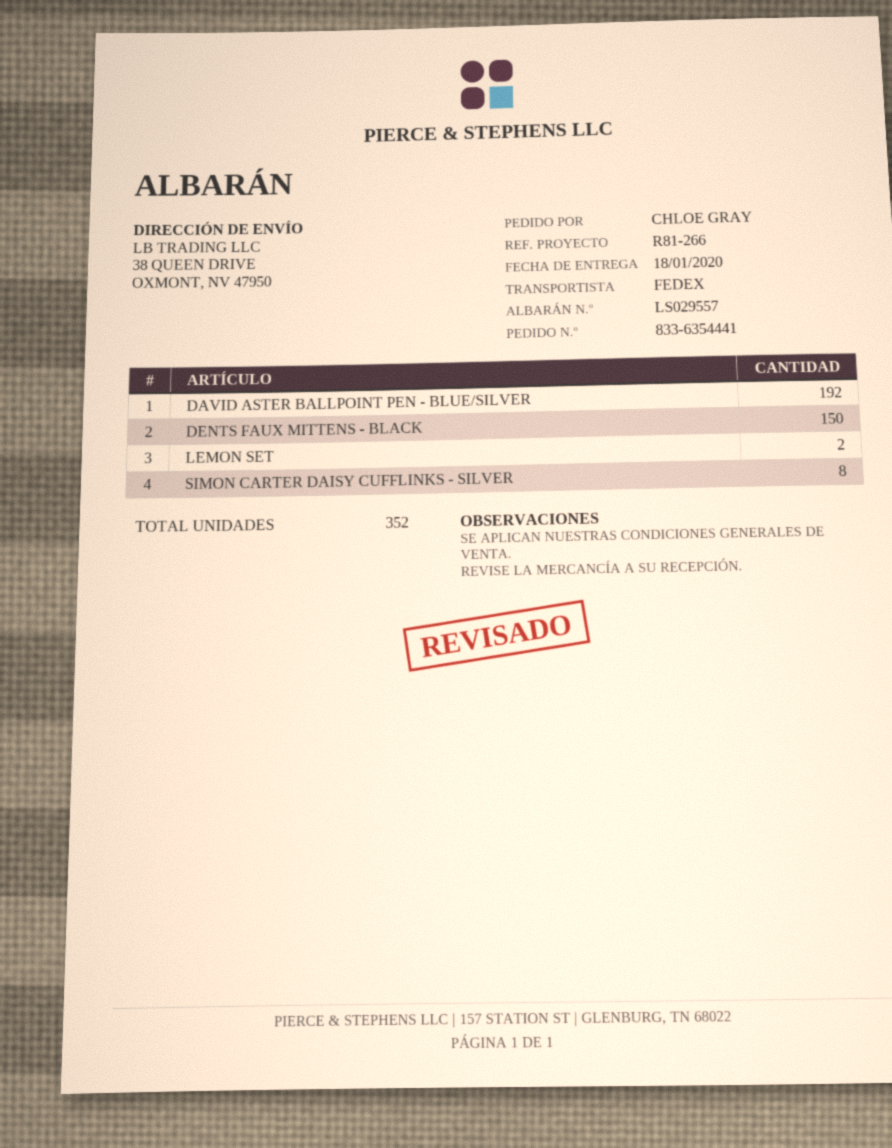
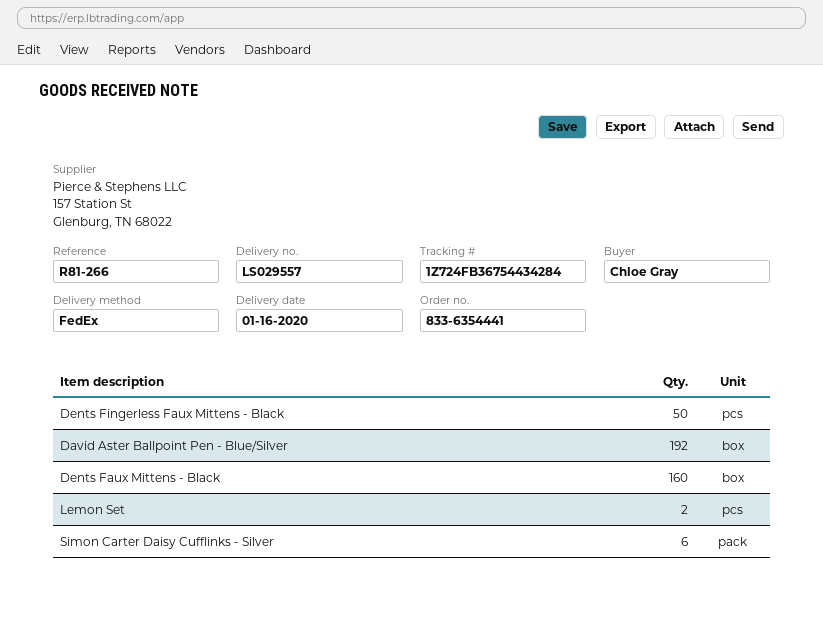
delivery date: 2020-01-18 -> 2020-01-16
DENTS FAUX MITTENS - BLACK: 150 -> 160
SIMON CARTER DAISY CUFFLINKS - SILVER: 8 -> 6
Dents Fingerless Faux Mittens - Black: none -> 50

